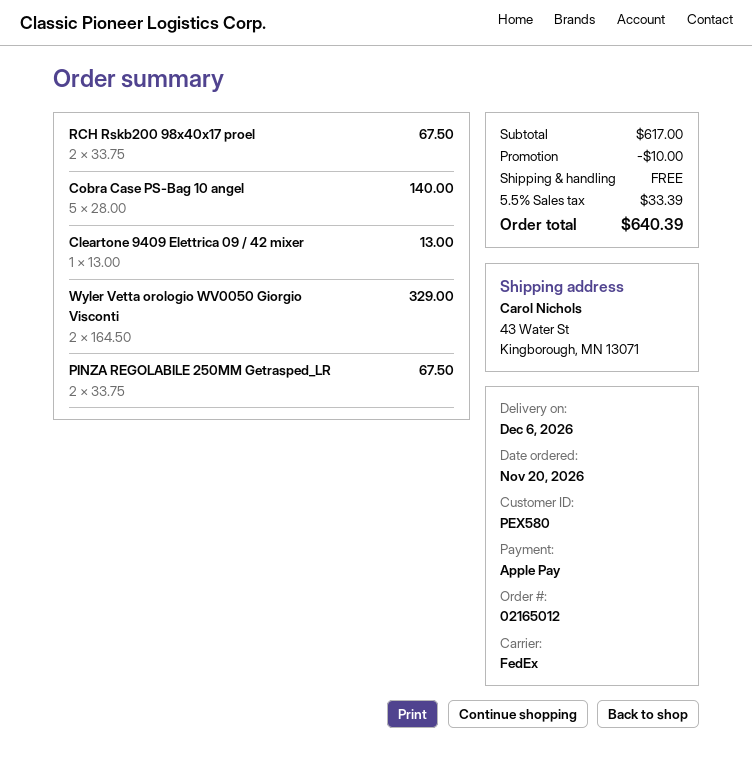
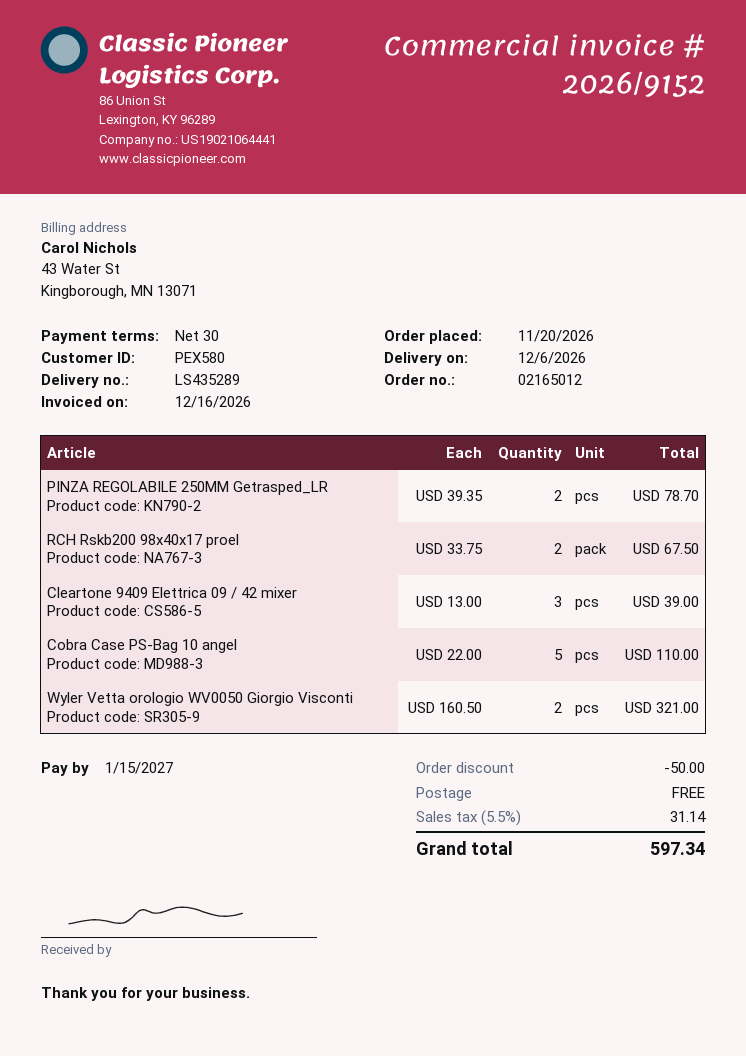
Cobra Case PS-Bag 10 angel: 5 x 28.00 = 140.00 -> 5 x 22.00 = 110.00
Cleartone 9409 Elettrica 09 / 42 mixer: 1 x 13.00 = 13.00 -> 3 x 13.00 = 39.00
Wyler Vetta orologio WV0050 Giorgio Visconti: 2 x 164.50 = 329.00 -> 2 x 160.50 = 321.00
PINZA REGOLABILE 250MM Getrasped_LR: 2 x 33.75 = 67.50 -> 2 x 39.35 = 78.70
discount: 10.00 -> 50.00
tax: 5.5% = 33.39 -> 5.5% = 31.14
total: 640.39 -> 597.34

